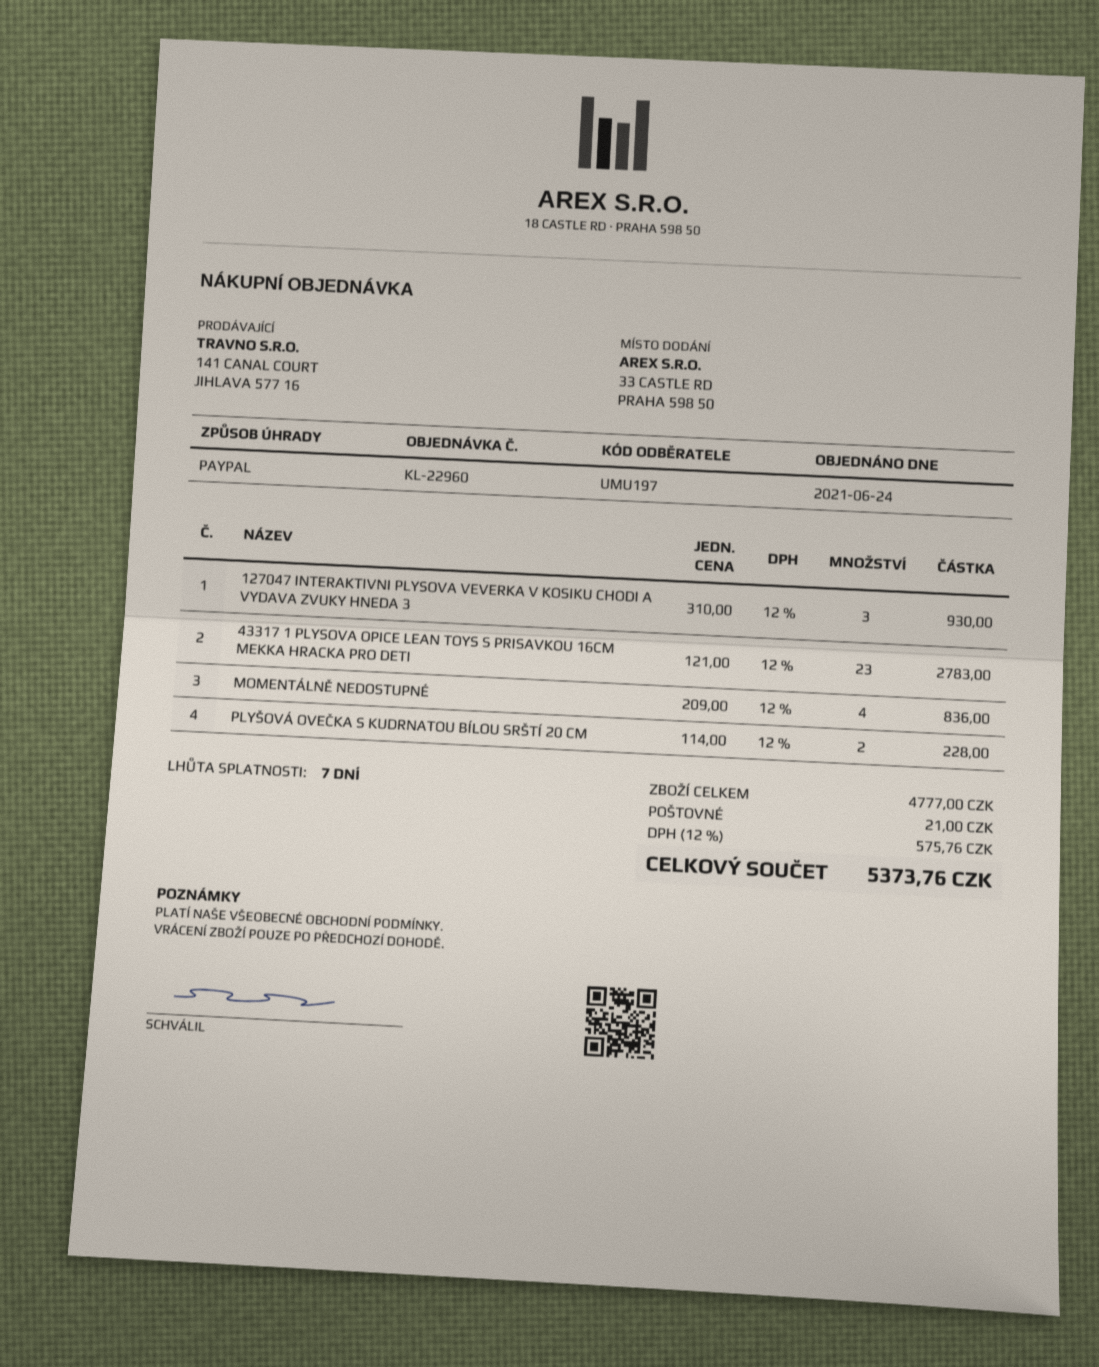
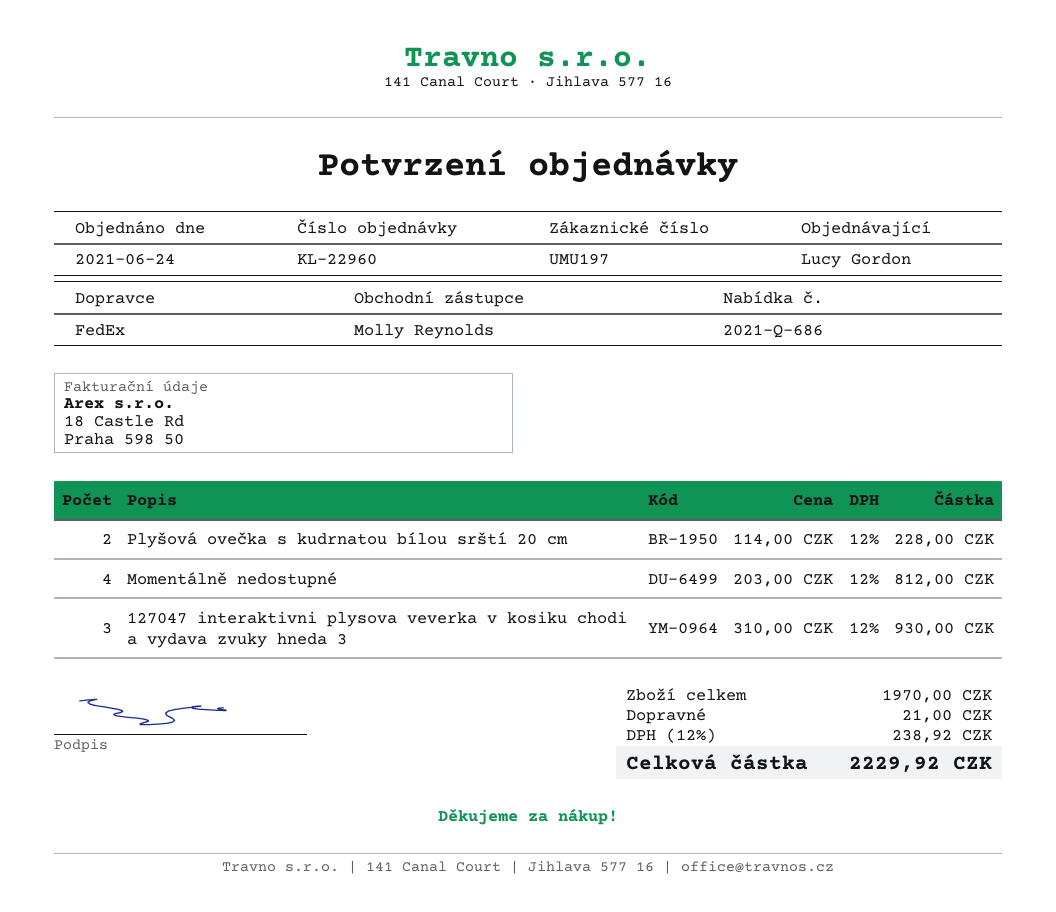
43317 1 PLYSOVA OPICE LEAN TOYS S PRISAVKOU 16CM MEKKA HRACKA PRO DETI: 23 x 121.00 = 2783.00 -> none
MOMENTÁLNĚ NEDOSTUPNÉ: 4 x 209.00 = 836.00 -> 4 x 203.00 = 812.00
subtotal: 4777.00 -> 1970.00
tax: 12% = 575.76 -> 12% = 238.92
total: 5373.76 -> 2229.92

